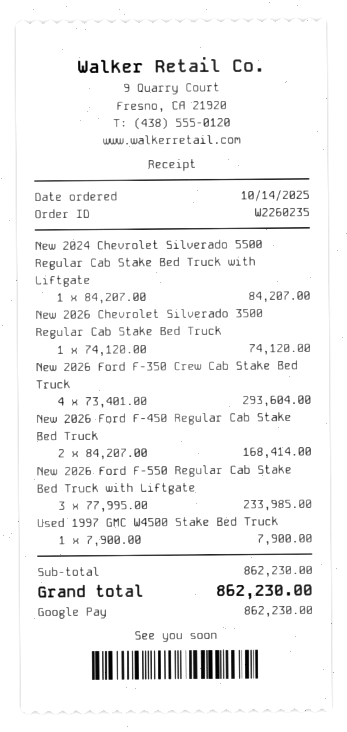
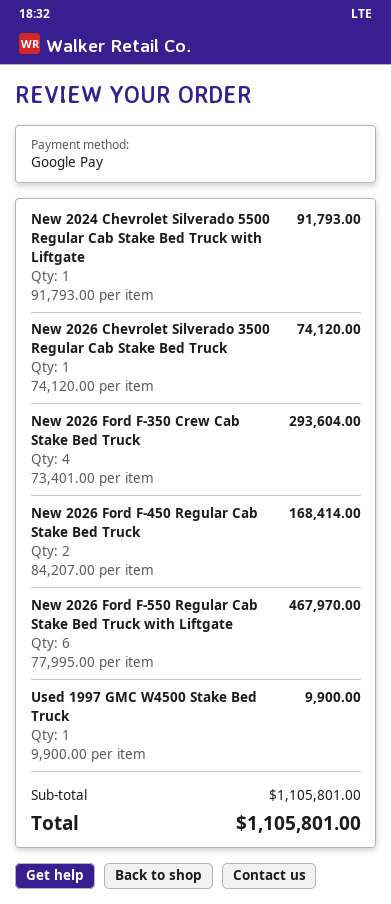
New 2024 Chevrolet Silverado 5500 Regular Cab Stake Bed Truck with Liftgate: 1 x 84207.00 = 84207.00 -> 1 x 91793.00 = 91793.00
New 2026 Ford F-550 Regular Cab Stake Bed Truck with Liftgate: 3 x 77995.00 = 233985.00 -> 6 x 77995.00 = 467970.00
Used 1997 GMC W4500 Stake Bed Truck: 1 x 7900.00 = 7900.00 -> 1 x 9900.00 = 9900.00
subtotal: 862230.00 -> 1105801.00
total: 862230.00 -> 1105801.00

